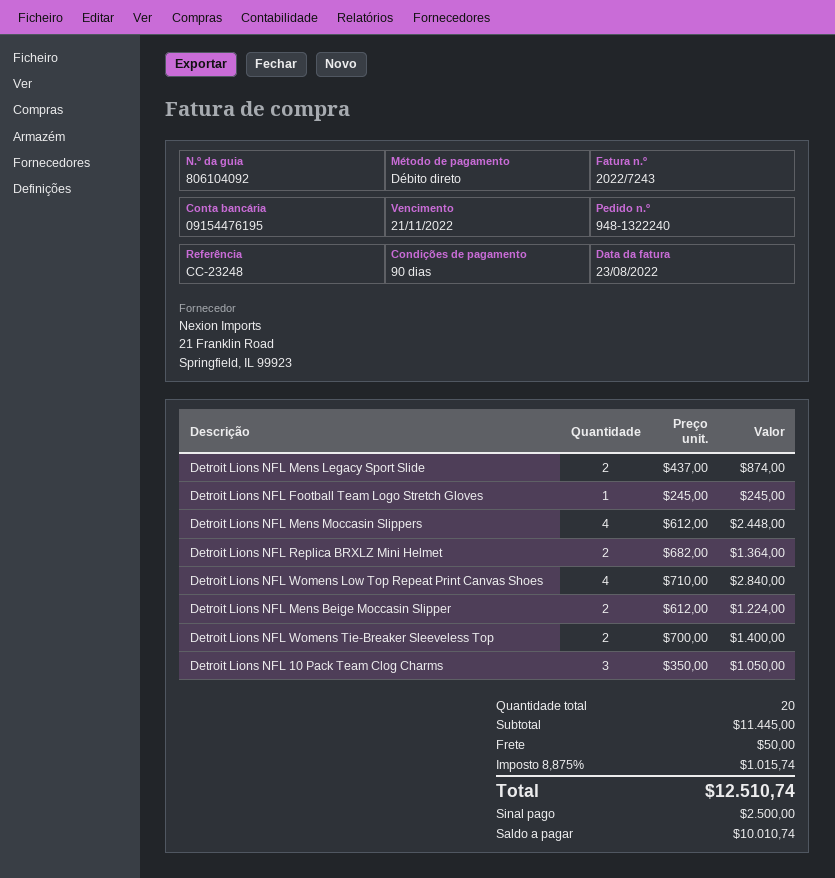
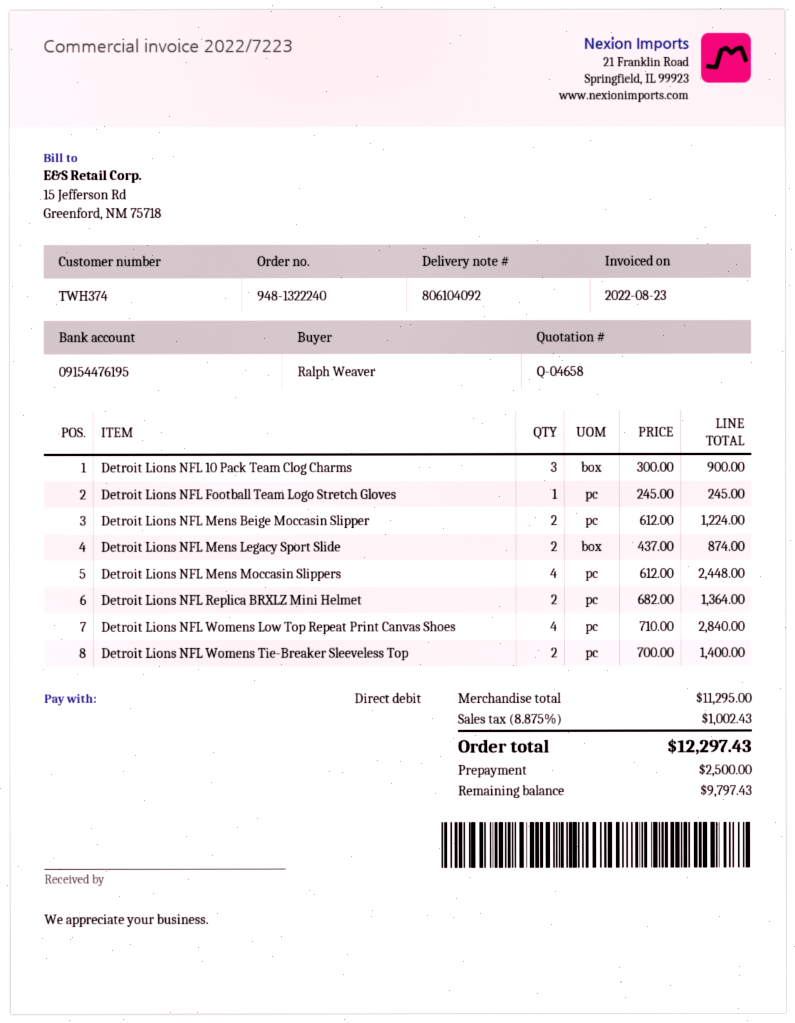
invoice number: 2022/7243 -> 2022/7223
Detroit Lions NFL 10 Pack Team Clog Charms: 3 x 350.00 = 1050.00 -> 3 x 300.00 = 900.00
subtotal: 11445.00 -> 11295.00
shipping: 50.00 -> none
tax: 8.875% = 1015.74 -> 8.875% = 1002.43
total: 12510.74 -> 12297.43
balance: 10010.74 -> 9797.43

